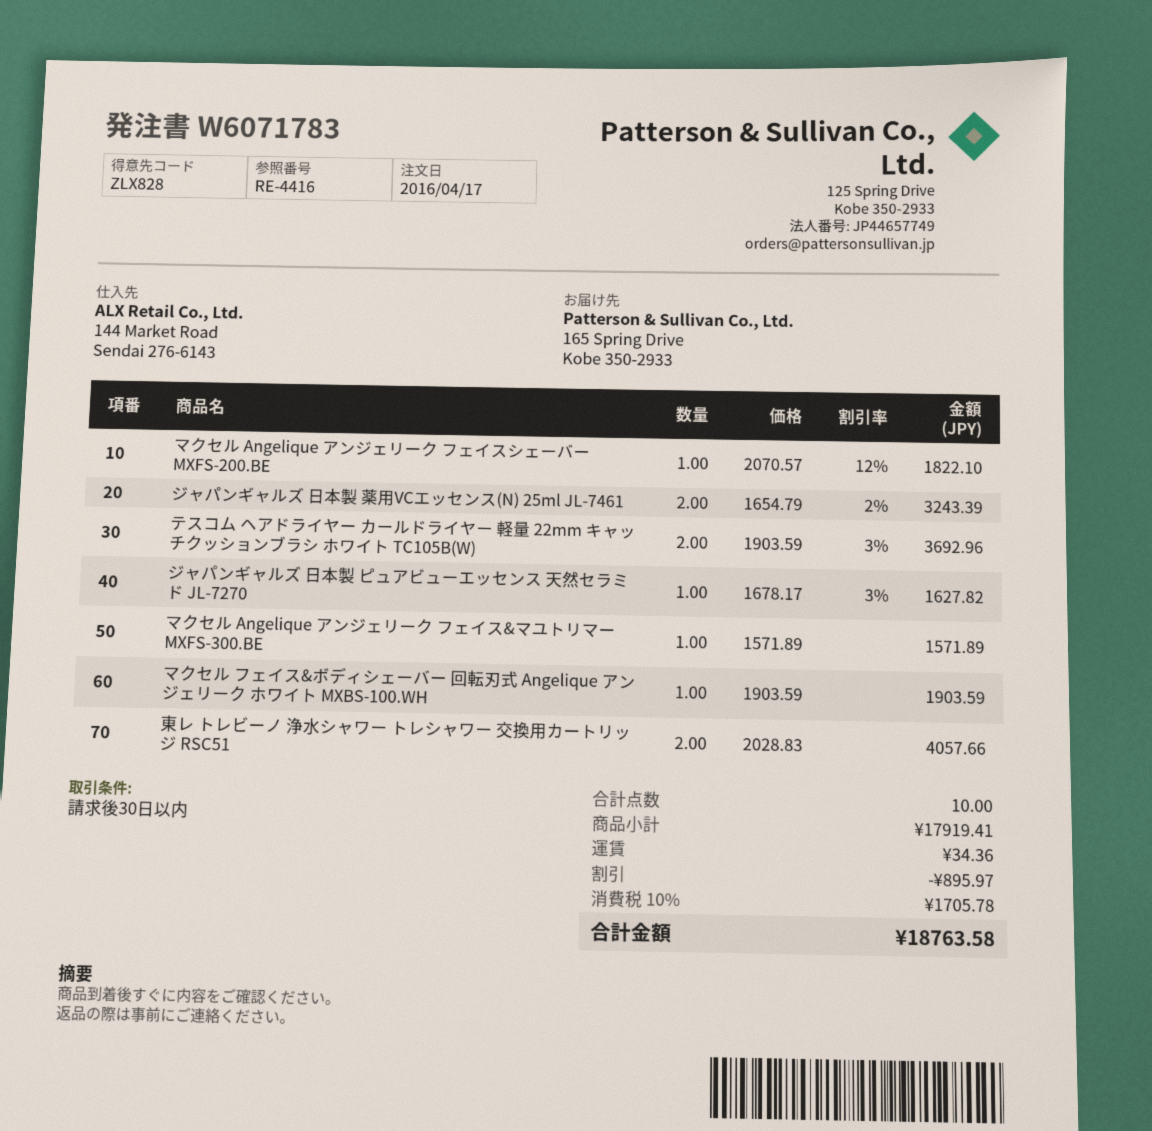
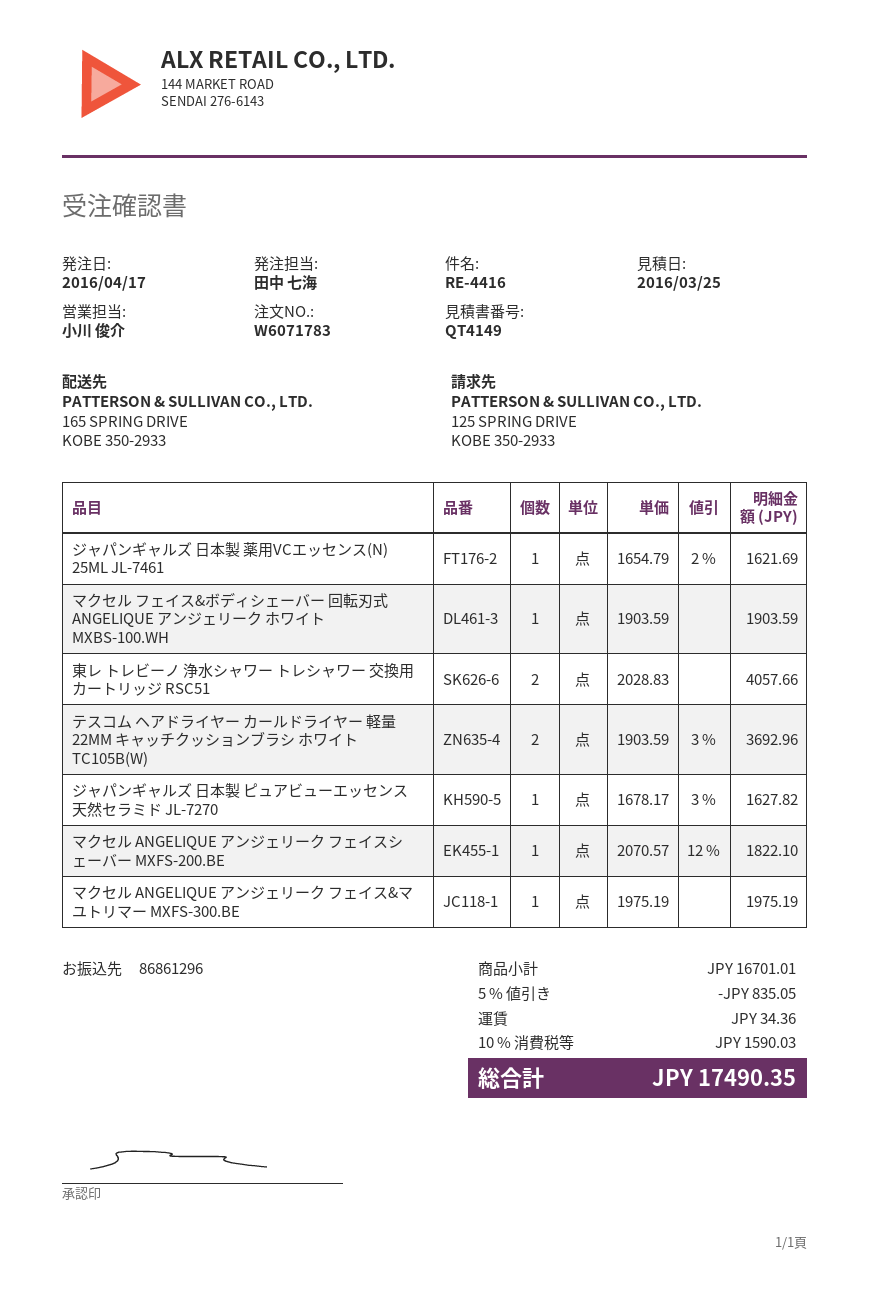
ジャパンギャルズ 日本製 薬用VCエッセンス(N) 25ml JL-7461: 2 x 1654.79 - 2% = 3243.39 -> 1 x 1654.79 - 2% = 1621.69
マクセル Angelique アンジェリーク フェイス&マユトリマー MXFS-300.BE: 1 x 1571.89 = 1571.89 -> 1 x 1975.19 = 1975.19
subtotal: 17919.41 -> 16701.01
discount: 895.97 -> 835.05
tax: 10% = 1705.78 -> 10% = 1590.03
total: 18763.58 -> 17490.35

